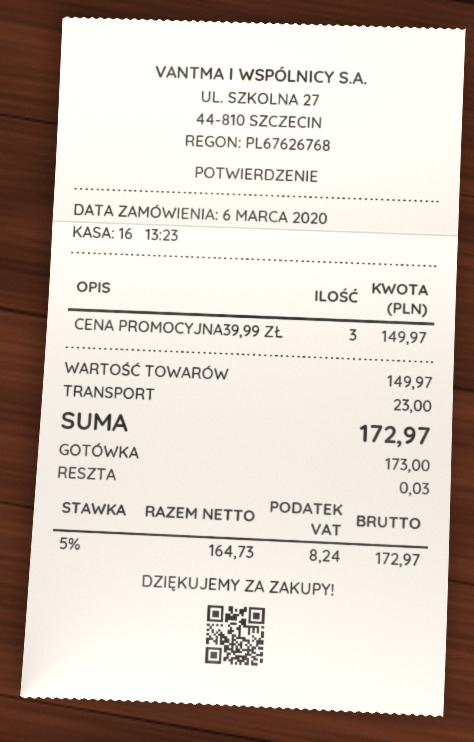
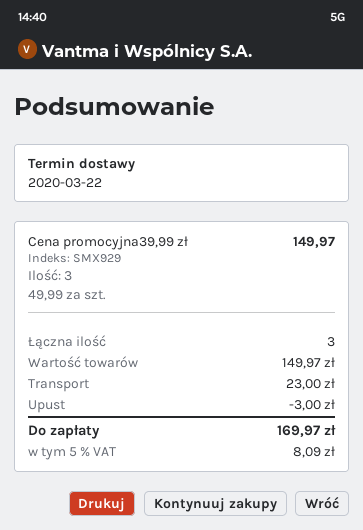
discount: none -> 3.00
tax: 5% = 8.24 -> 5% = 8.09
total: 172.97 -> 169.97

